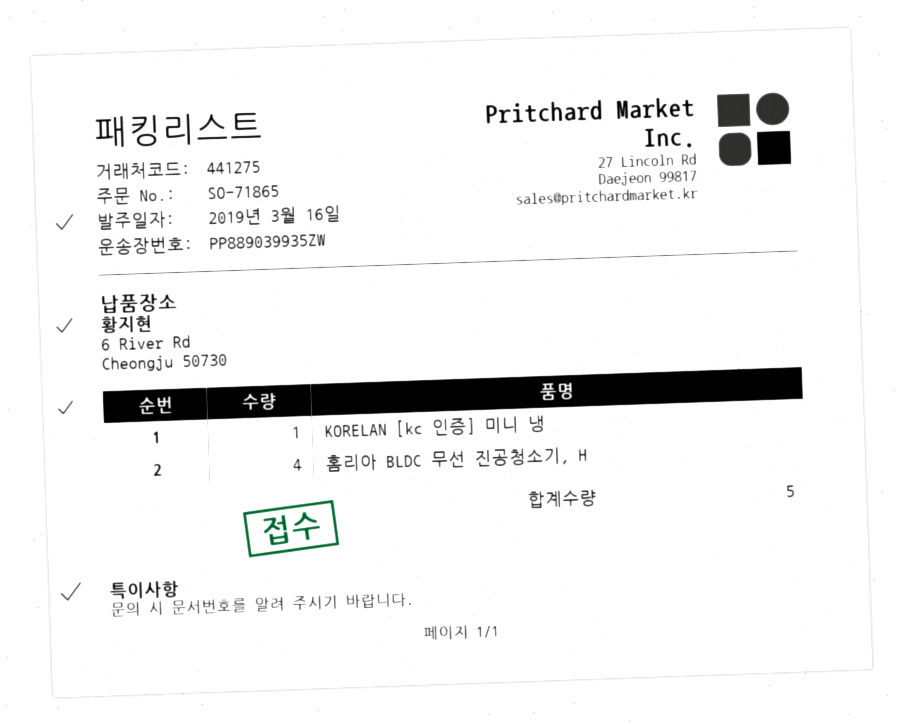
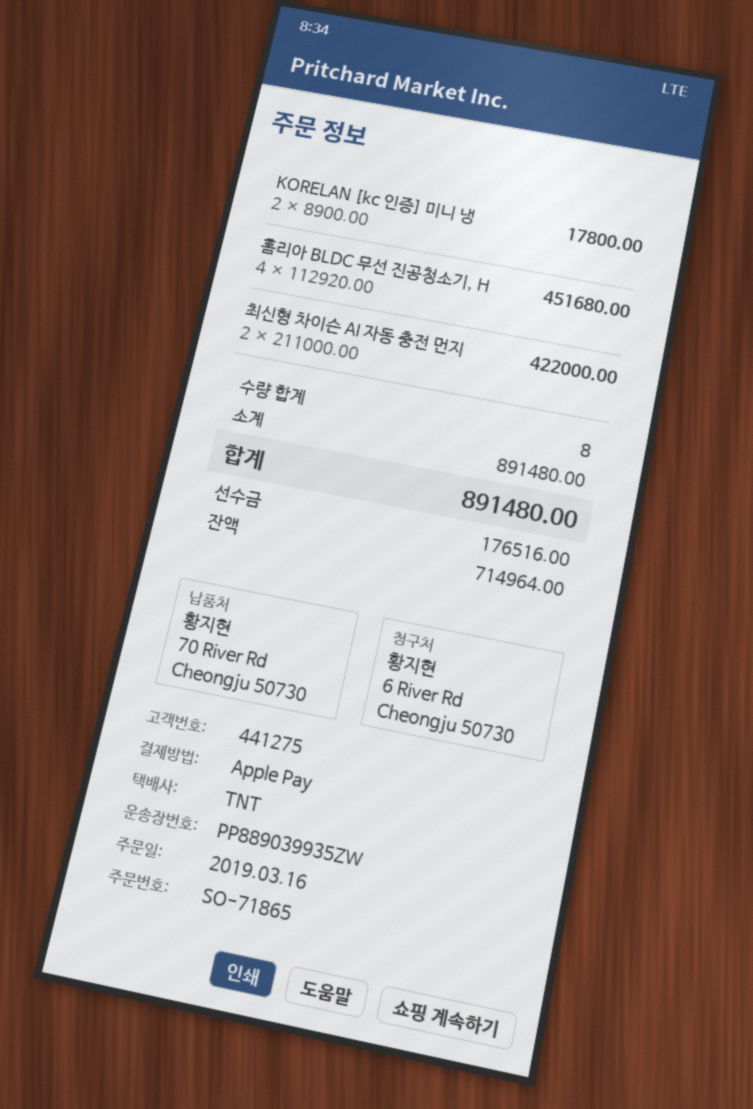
ship to: 6 River Rd, Cheongju 50730 -> 70 River Rd, Cheongju 50730
KORELAN [kc 인증] 미니 냉: 1 -> 2
최신형 차이슨 AI 자동 충전 먼지: none -> 2
total quantity: 5 -> 8

